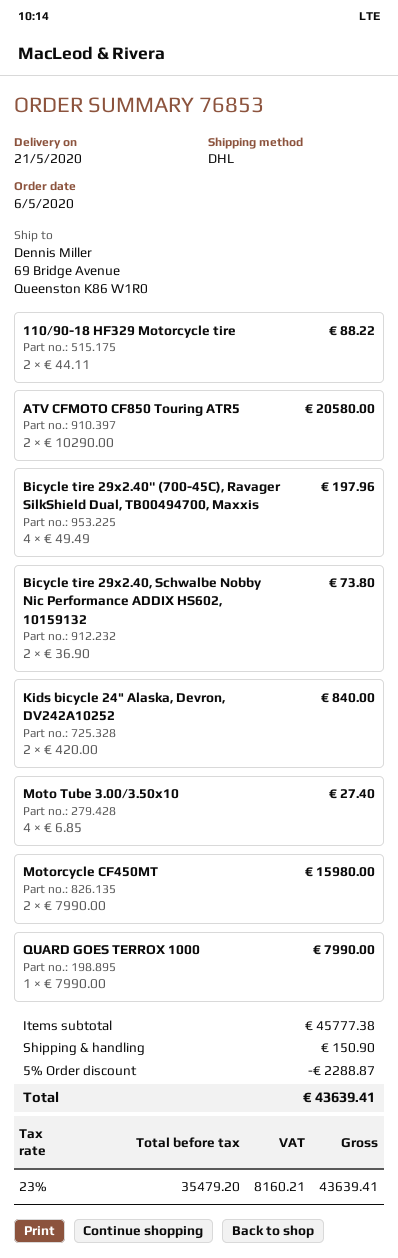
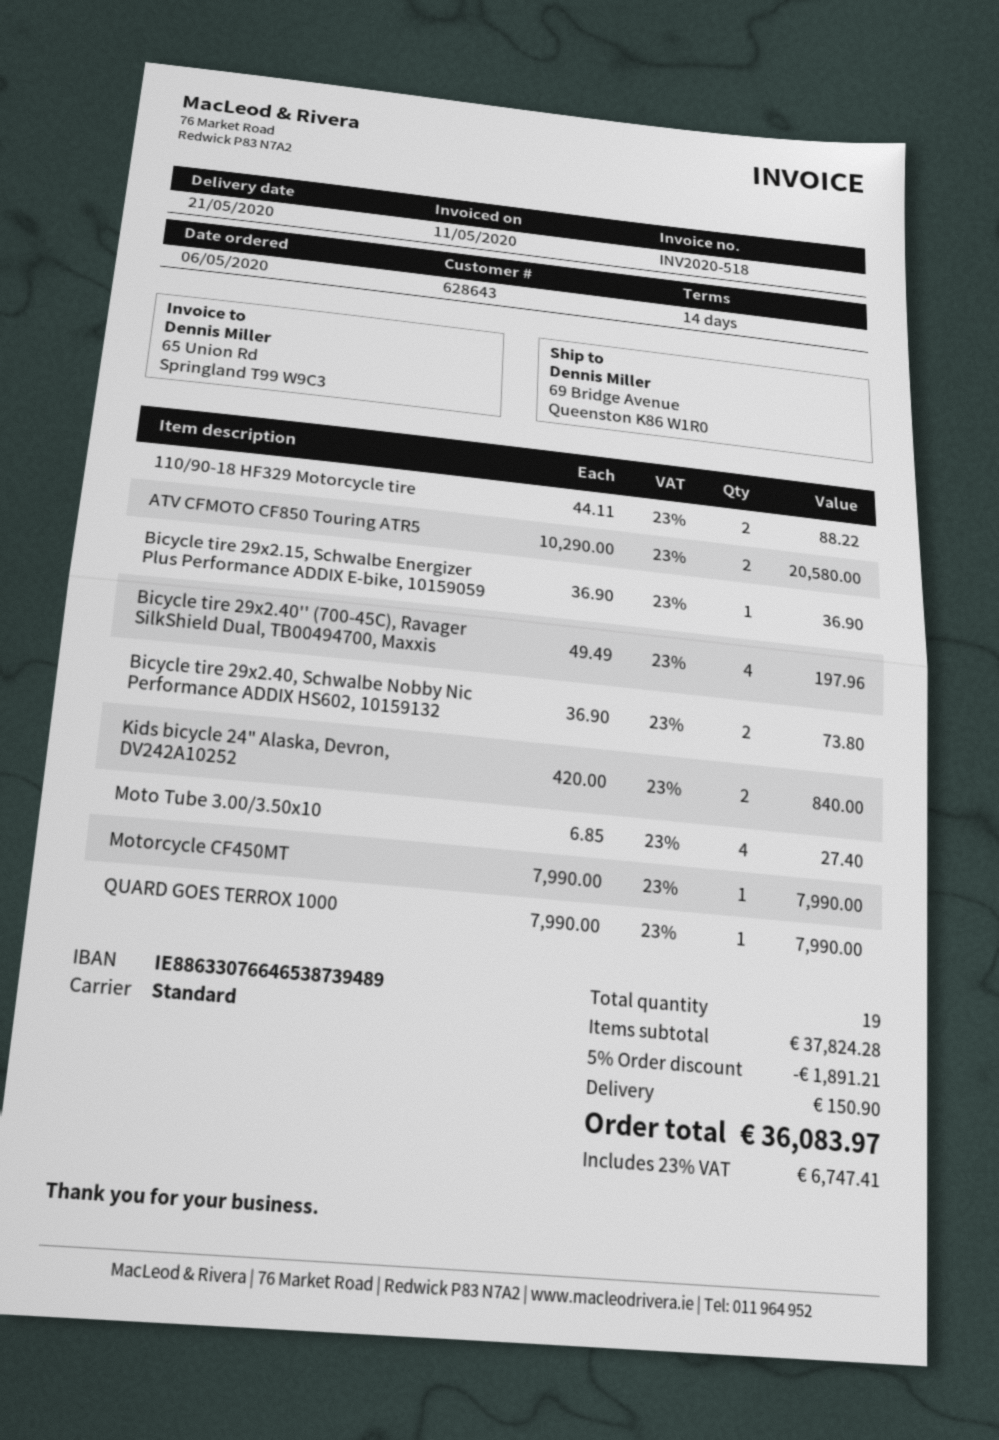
shipping method: DHL -> standard
Motorcycle CF450MT: 2 x 7990.00 = 15980.00 -> 1 x 7990.00 = 7990.00
Bicycle tire 29x2.15, Schwalbe Energizer Plus Performance ADDIX E-bike, 10159059: none -> 1 x 36.90 = 36.90
subtotal: 45777.38 -> 37824.28
discount: 5% = 2288.87 -> 5% = 1891.21
tax: 23% = 8160.21 -> 23% = 6747.41
total: 43639.41 -> 36083.97

